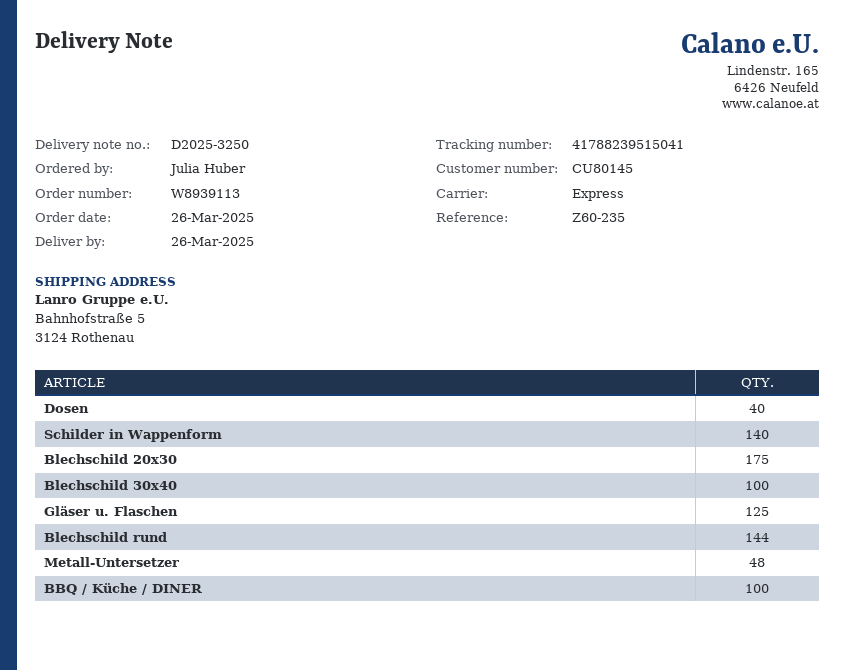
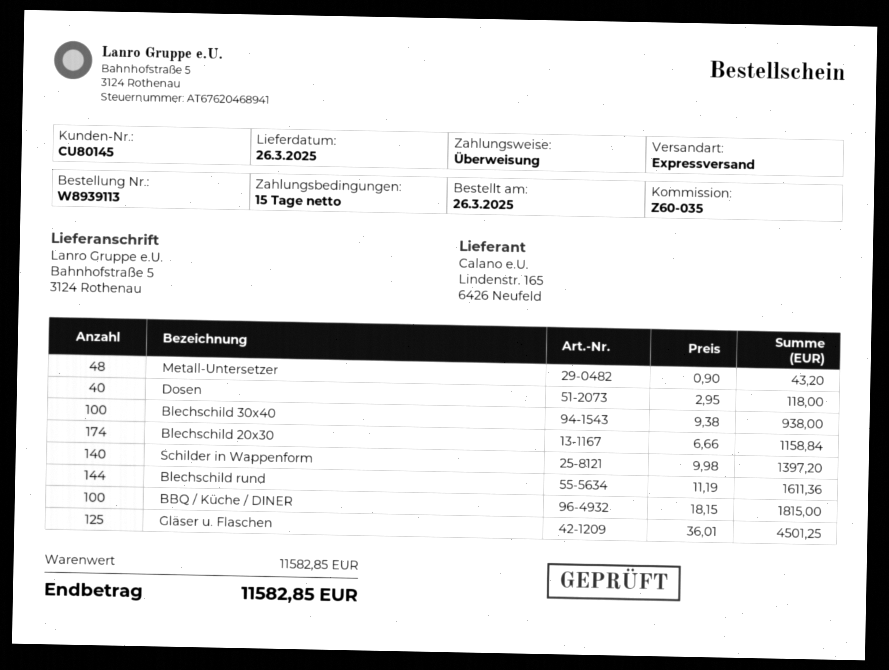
reference: Z60-235 -> Z60-035
Blechschild 20x30: 175 -> 174

